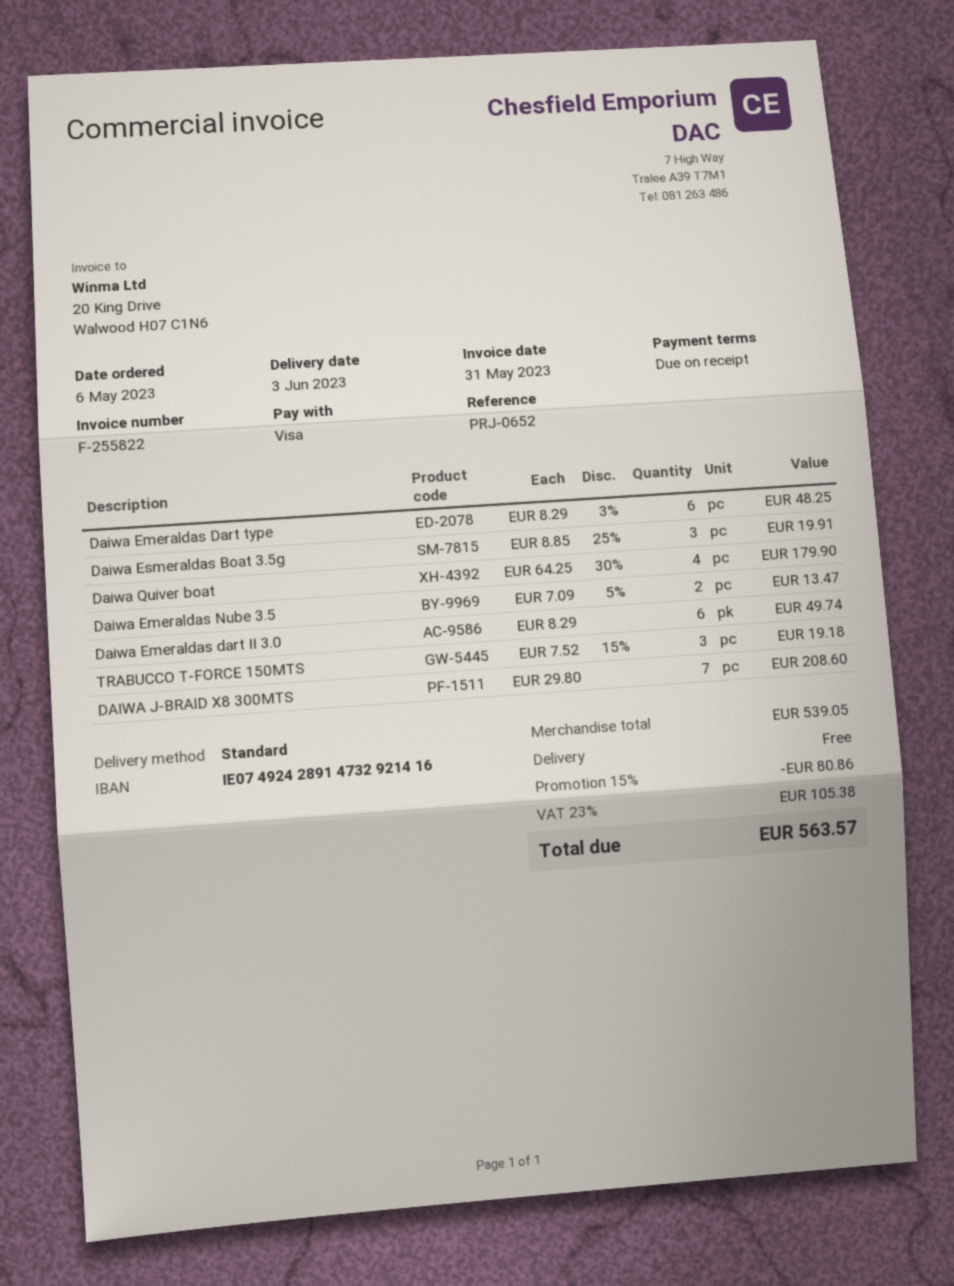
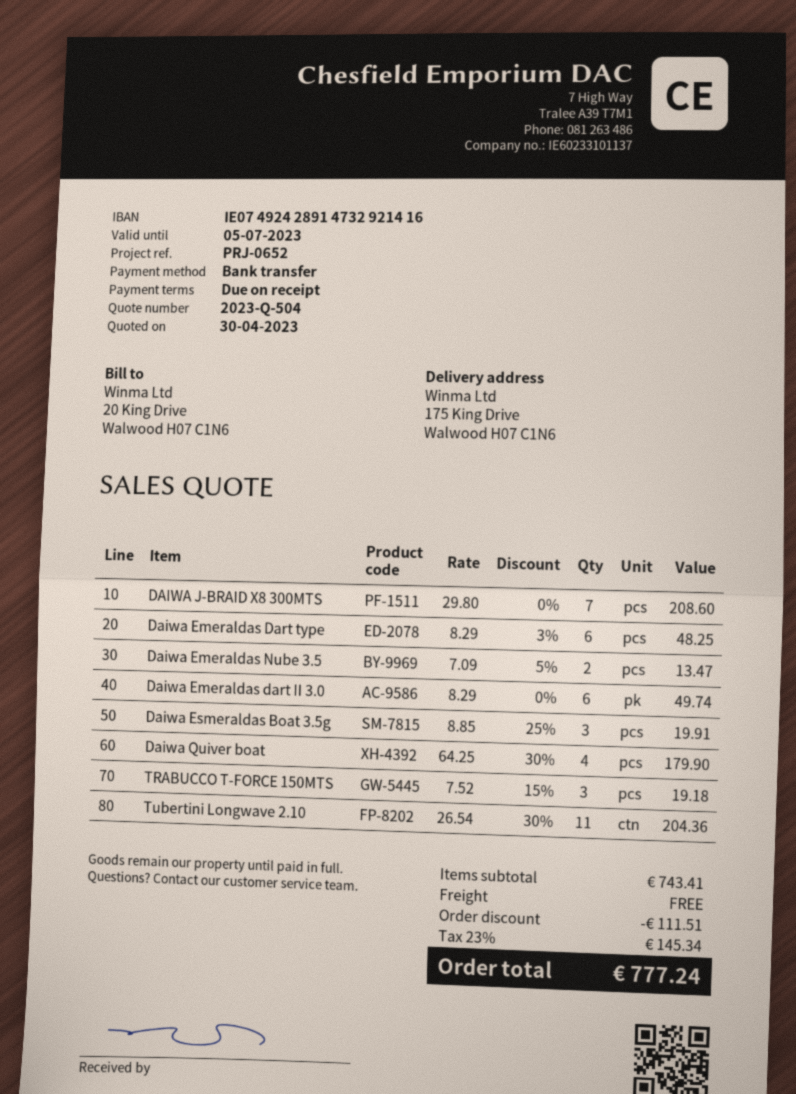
payment method: Visa -> bank transfer
Tubertini Longwave 2.10: none -> 11 x 26.54 - 30% = 204.36
subtotal: 539.05 -> 743.41
discount: 80.86 -> 111.51
tax: 23% = 105.38 -> 23% = 145.34
total: 563.57 -> 777.24

